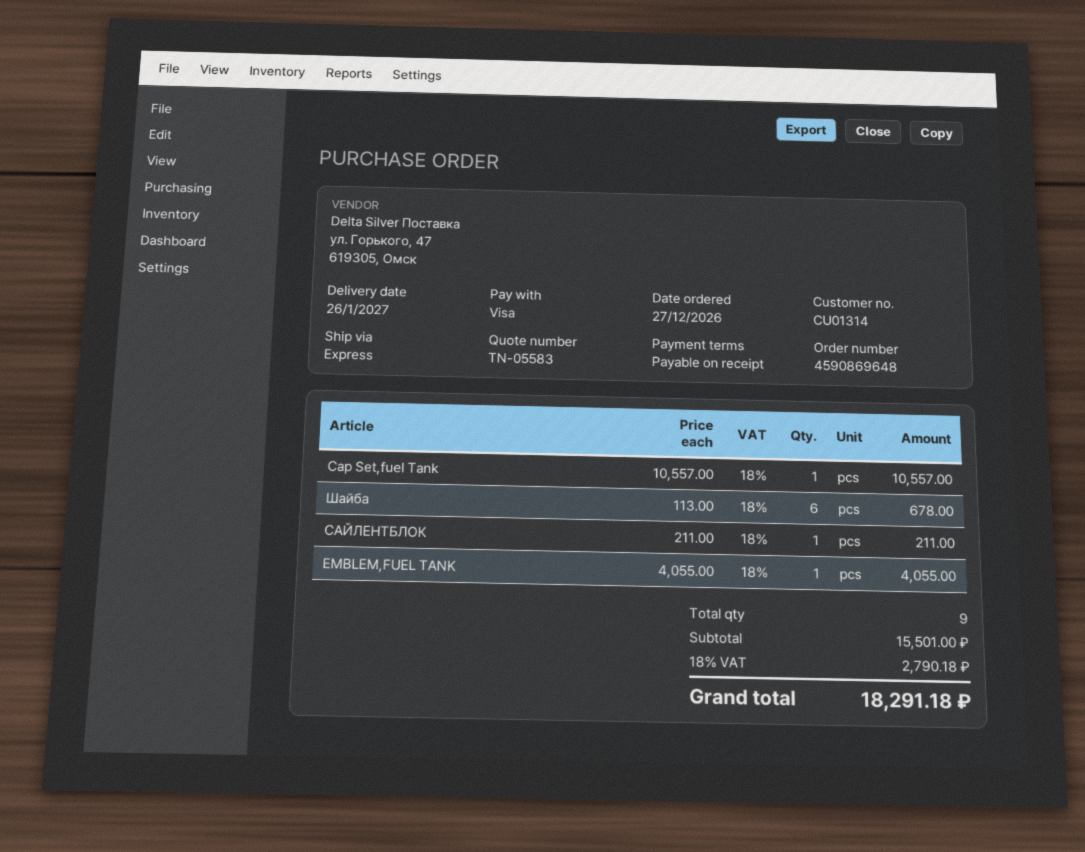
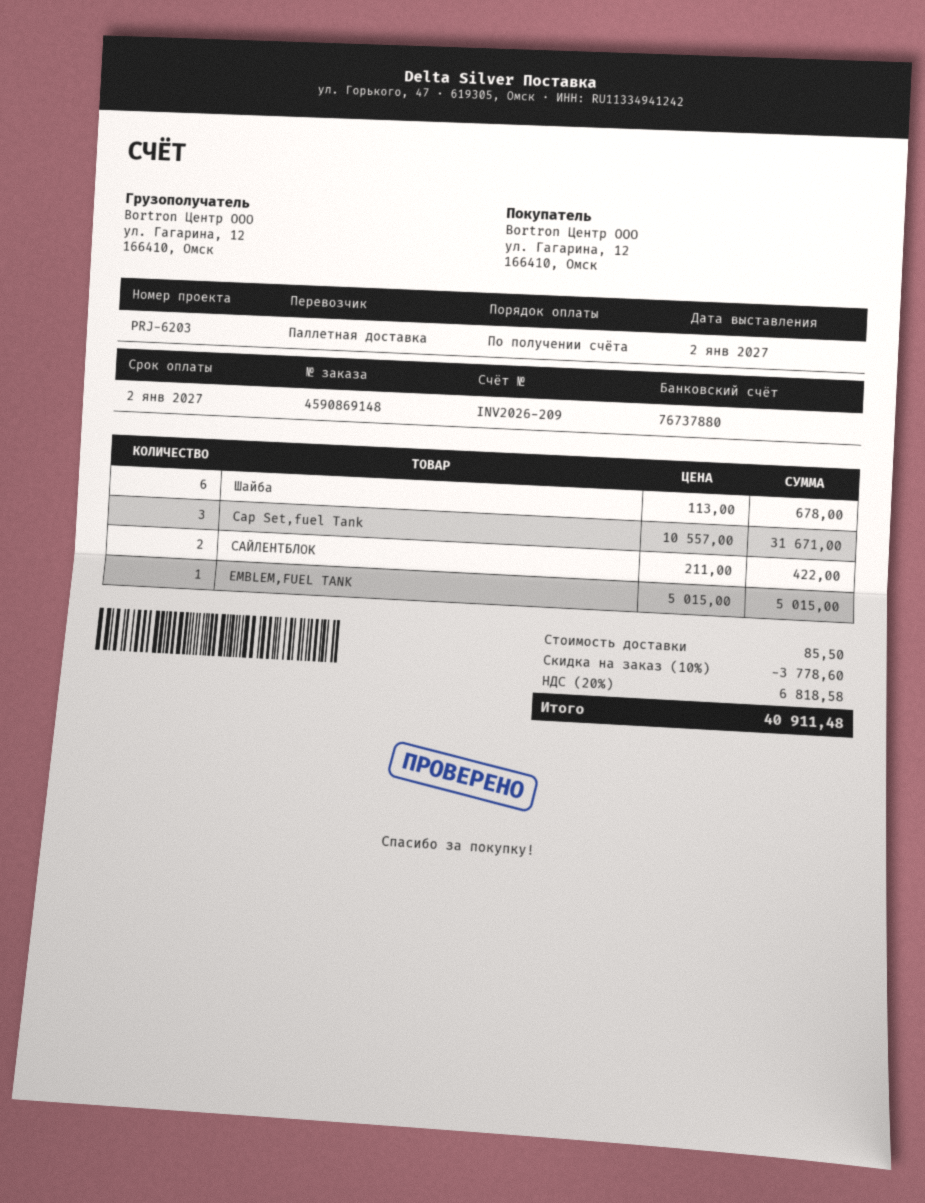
order number: 4590869648 -> 4590869148
shipping method: express -> pallet freight
Cap Set,fuel Tank: 1 x 10557.00 = 10557.00 -> 3 x 10557.00 = 31671.00
САЙЛЕНТБЛОК: 1 x 211.00 = 211.00 -> 2 x 211.00 = 422.00
EMBLEM,FUEL TANK: 1 x 4055.00 = 4055.00 -> 1 x 5015.00 = 5015.00
discount: none -> 10% = 3778.60
shipping: none -> 85.50
tax: 18% = 2790.18 -> 20% = 6818.58
total: 18291.18 -> 40911.48

